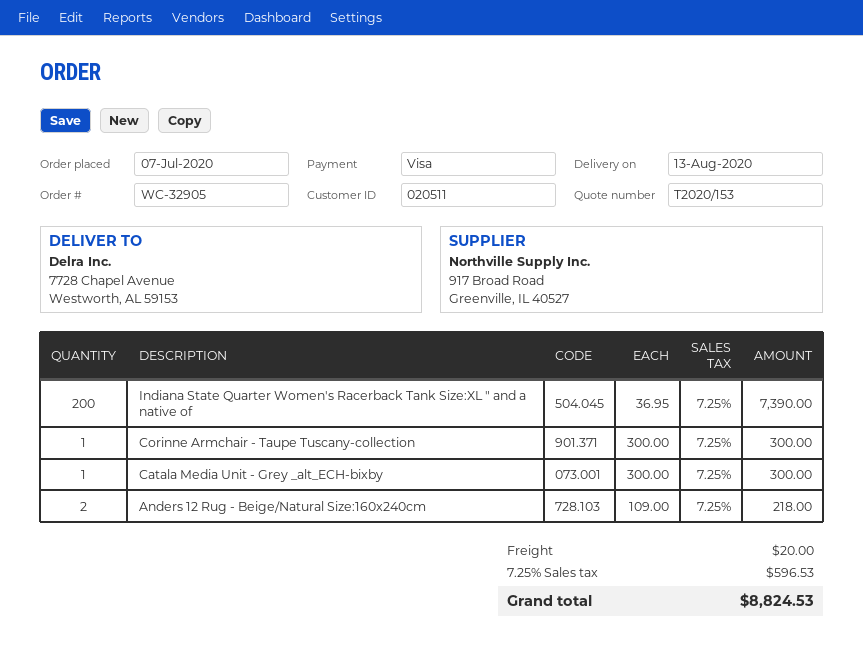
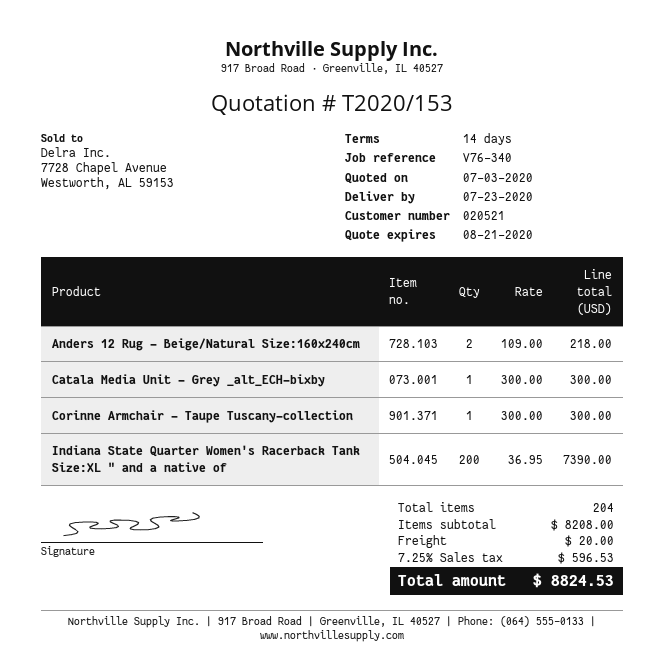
delivery date: 2020-08-13 -> 2020-07-23
customer number: 020511 -> 020521

